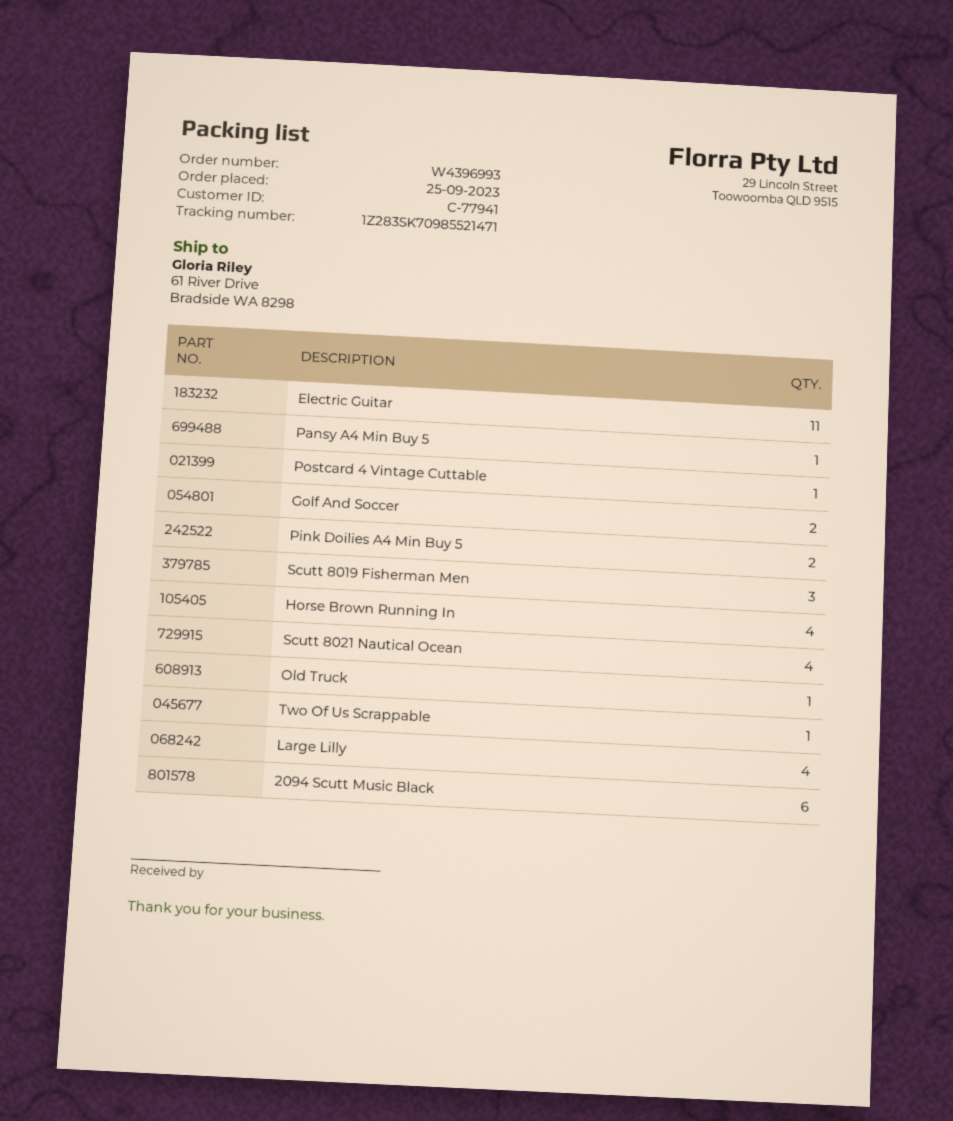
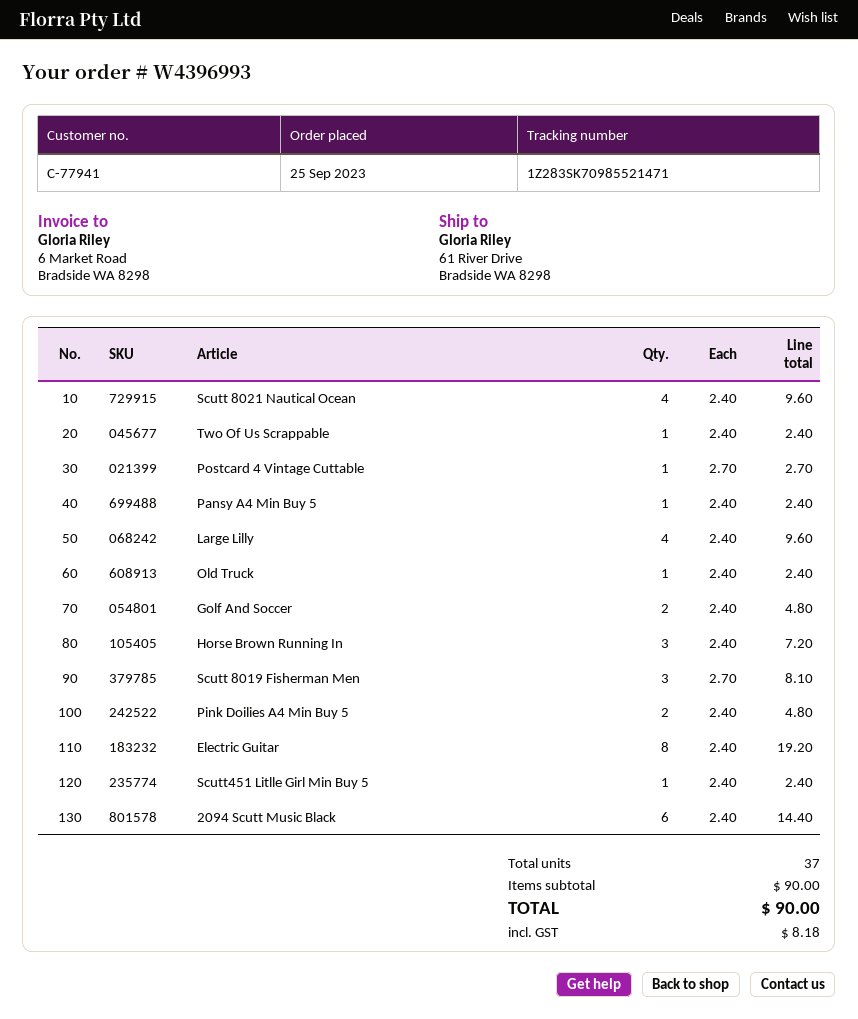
Electric Guitar: 11 -> 8
Horse Brown Running In: 4 -> 3
Scutt451 Litlle Girl Min Buy 5: none -> 1

